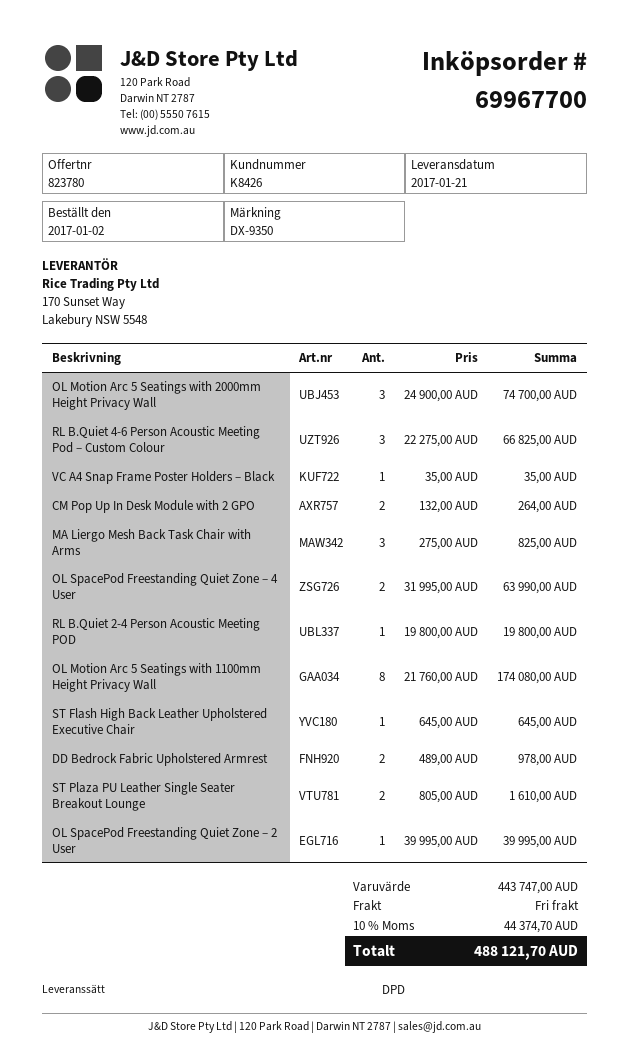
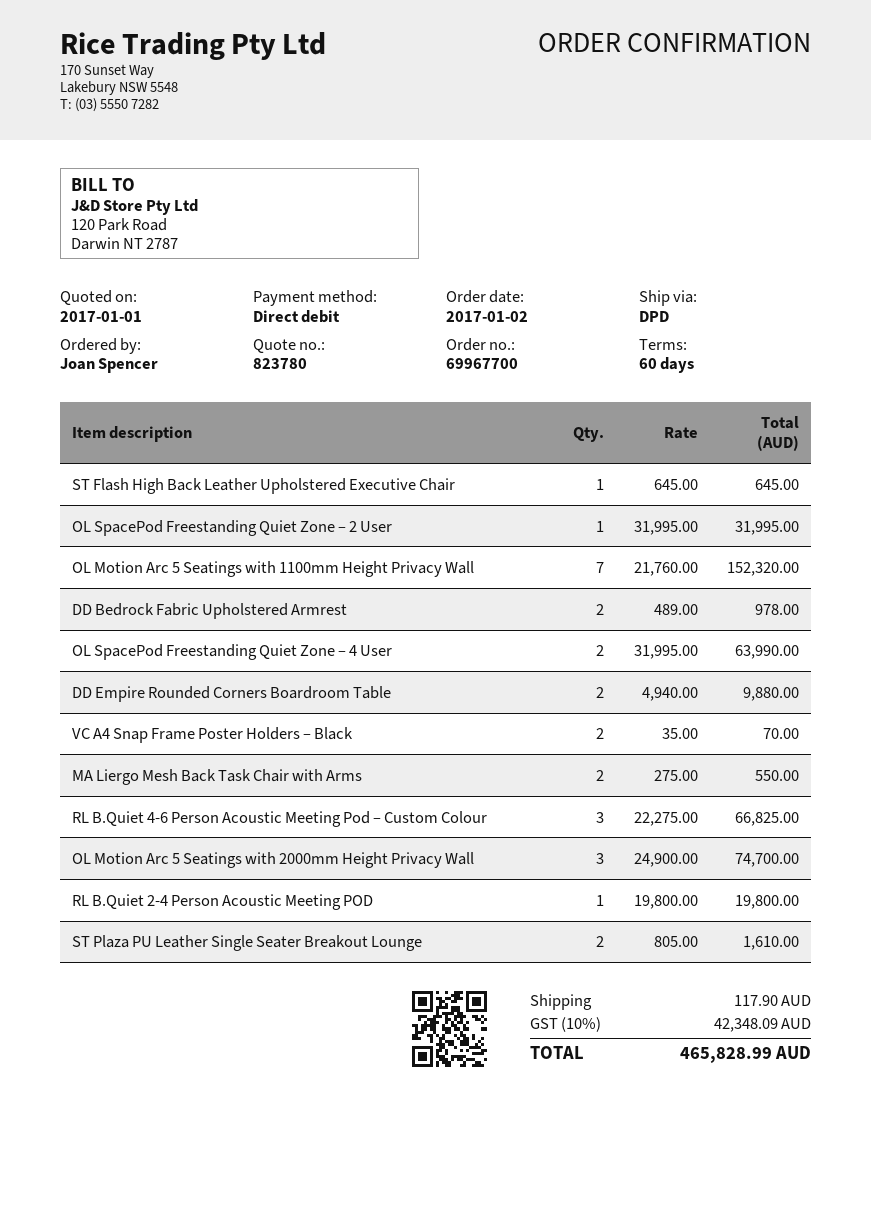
VC A4 Snap Frame Poster Holders – Black: 1 x 35.00 = 35.00 -> 2 x 35.00 = 70.00
CM Pop Up In Desk Module with 2 GPO: 2 x 132.00 = 264.00 -> none
MA Liergo Mesh Back Task Chair with Arms: 3 x 275.00 = 825.00 -> 2 x 275.00 = 550.00
OL Motion Arc 5 Seatings with 1100mm Height Privacy Wall: 8 x 21760.00 = 174080.00 -> 7 x 21760.00 = 152320.00
OL SpacePod Freestanding Quiet Zone – 2 User: 1 x 39995.00 = 39995.00 -> 1 x 31995.00 = 31995.00
DD Empire Rounded Corners Boardroom Table: none -> 2 x 4940.00 = 9880.00
shipping: 0.00 -> 117.90
tax: 10% = 44374.70 -> 10% = 42348.09
total: 488121.70 -> 465828.99

